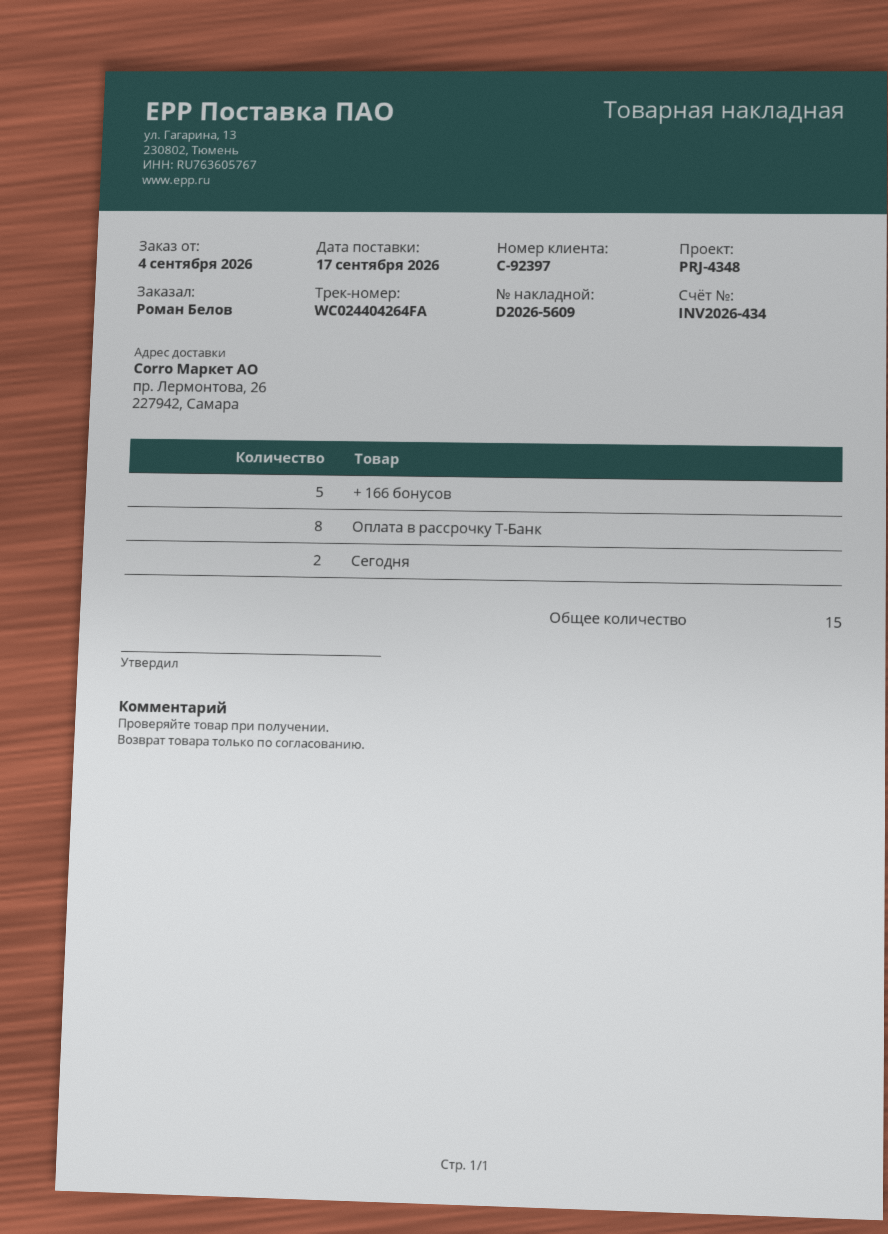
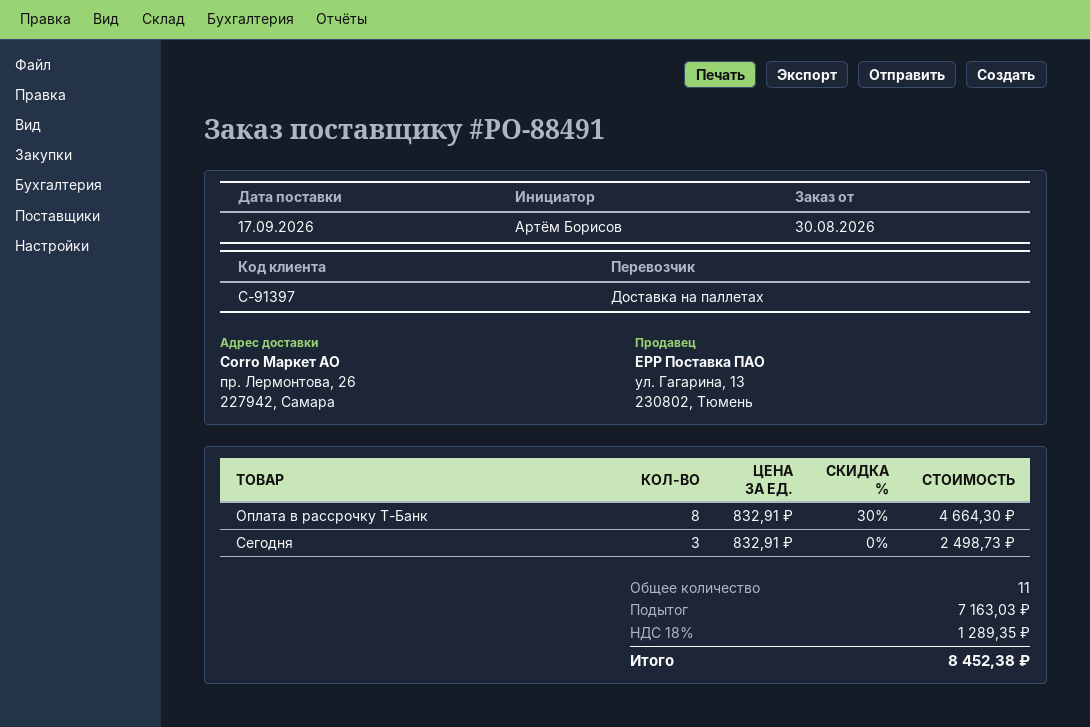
order date: 2026-09-04 -> 2026-08-30
customer number: C-92397 -> C-91397
ordered by: Роман Белов -> Артём Борисов
+ 166 бонусов: 5 -> none
Сегодня: 2 -> 3
total quantity: 15 -> 11

